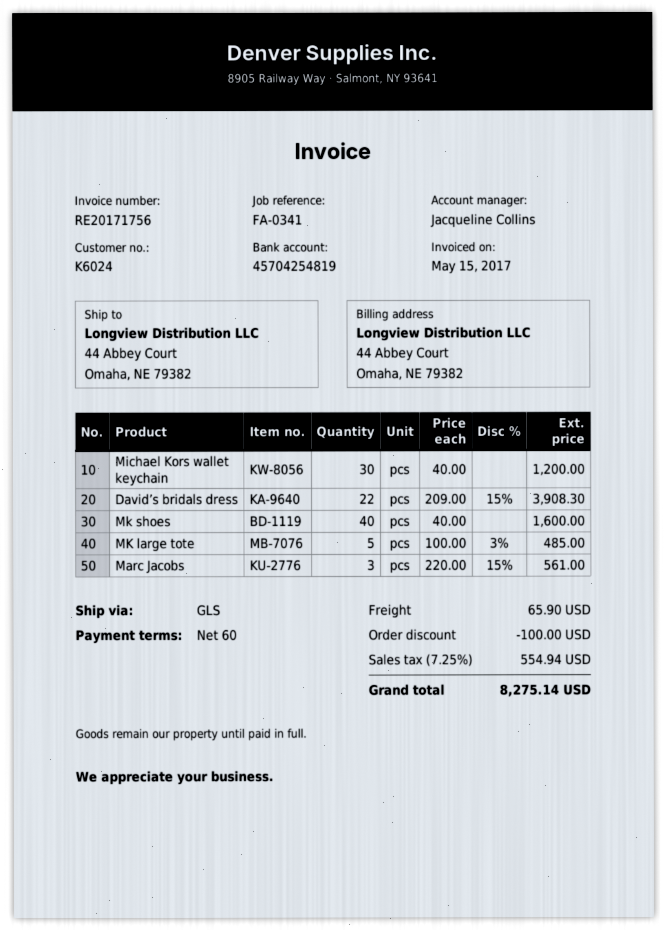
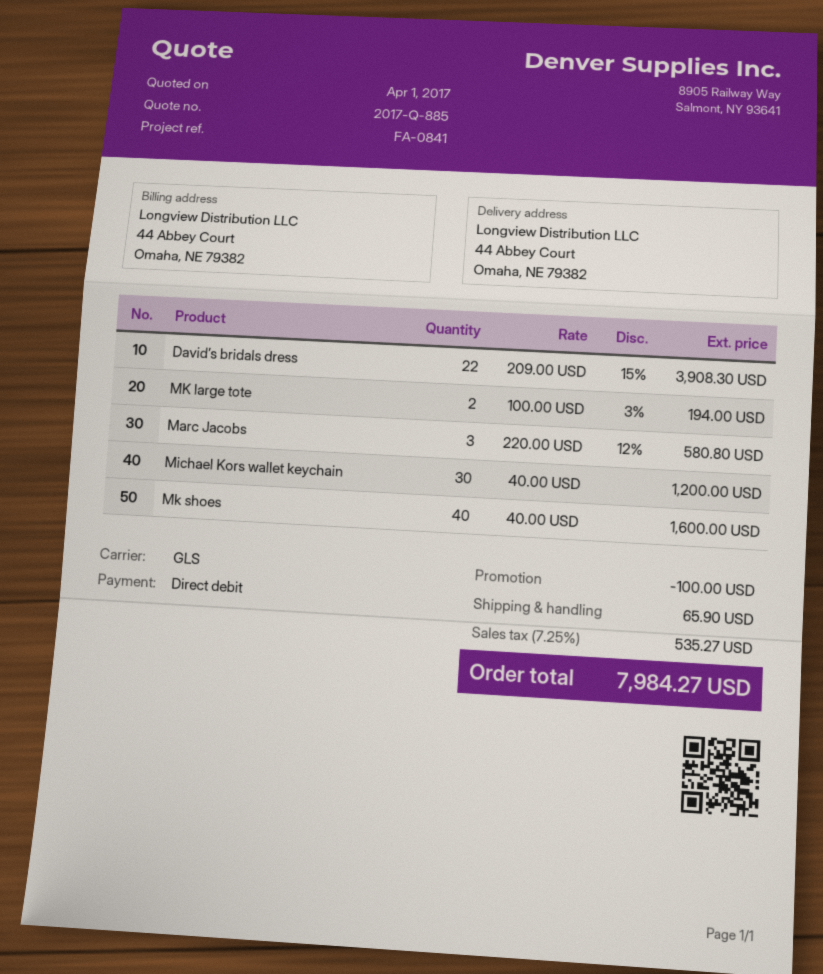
reference: FA-0341 -> FA-0841
MK large tote: 5 x 100.00 - 3% = 485.00 -> 2 x 100.00 - 3% = 194.00
Marc Jacobs: 3 x 220.00 - 15% = 561.00 -> 3 x 220.00 - 12% = 580.80
tax: 7.25% = 554.94 -> 7.25% = 535.27
total: 8275.14 -> 7984.27

